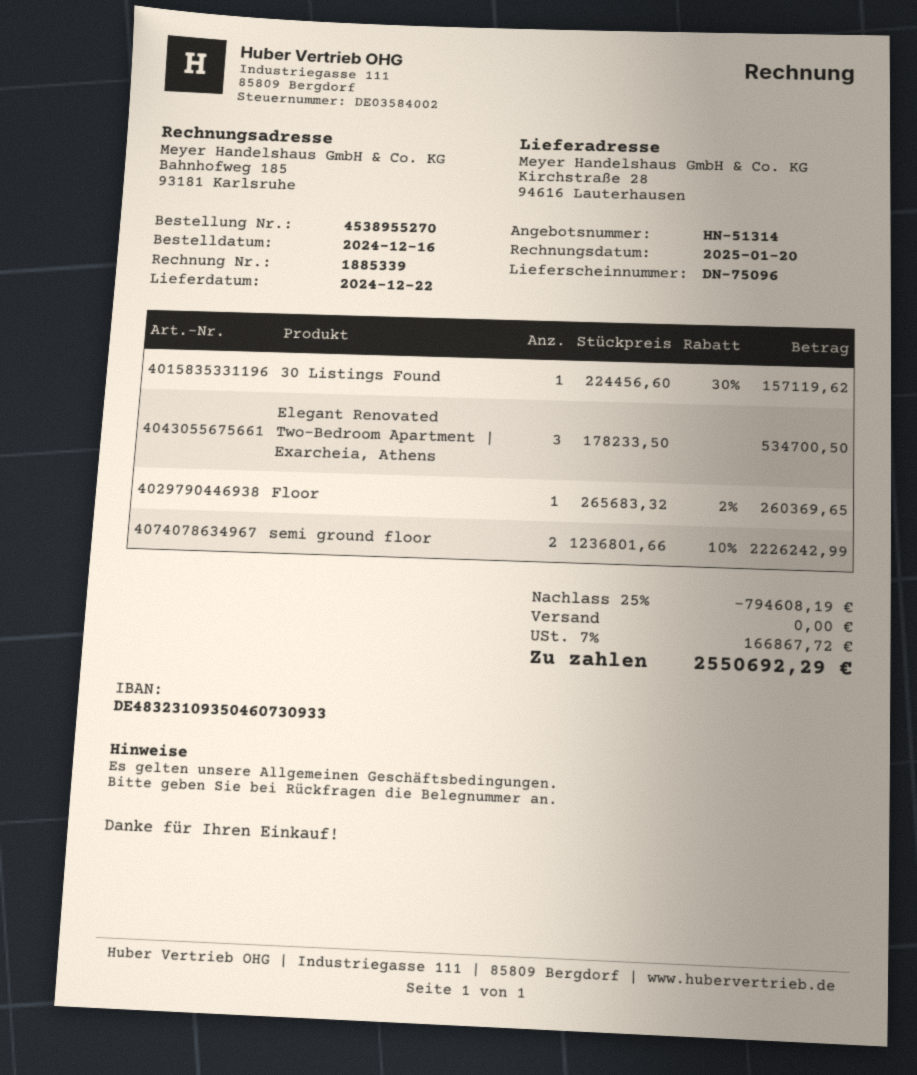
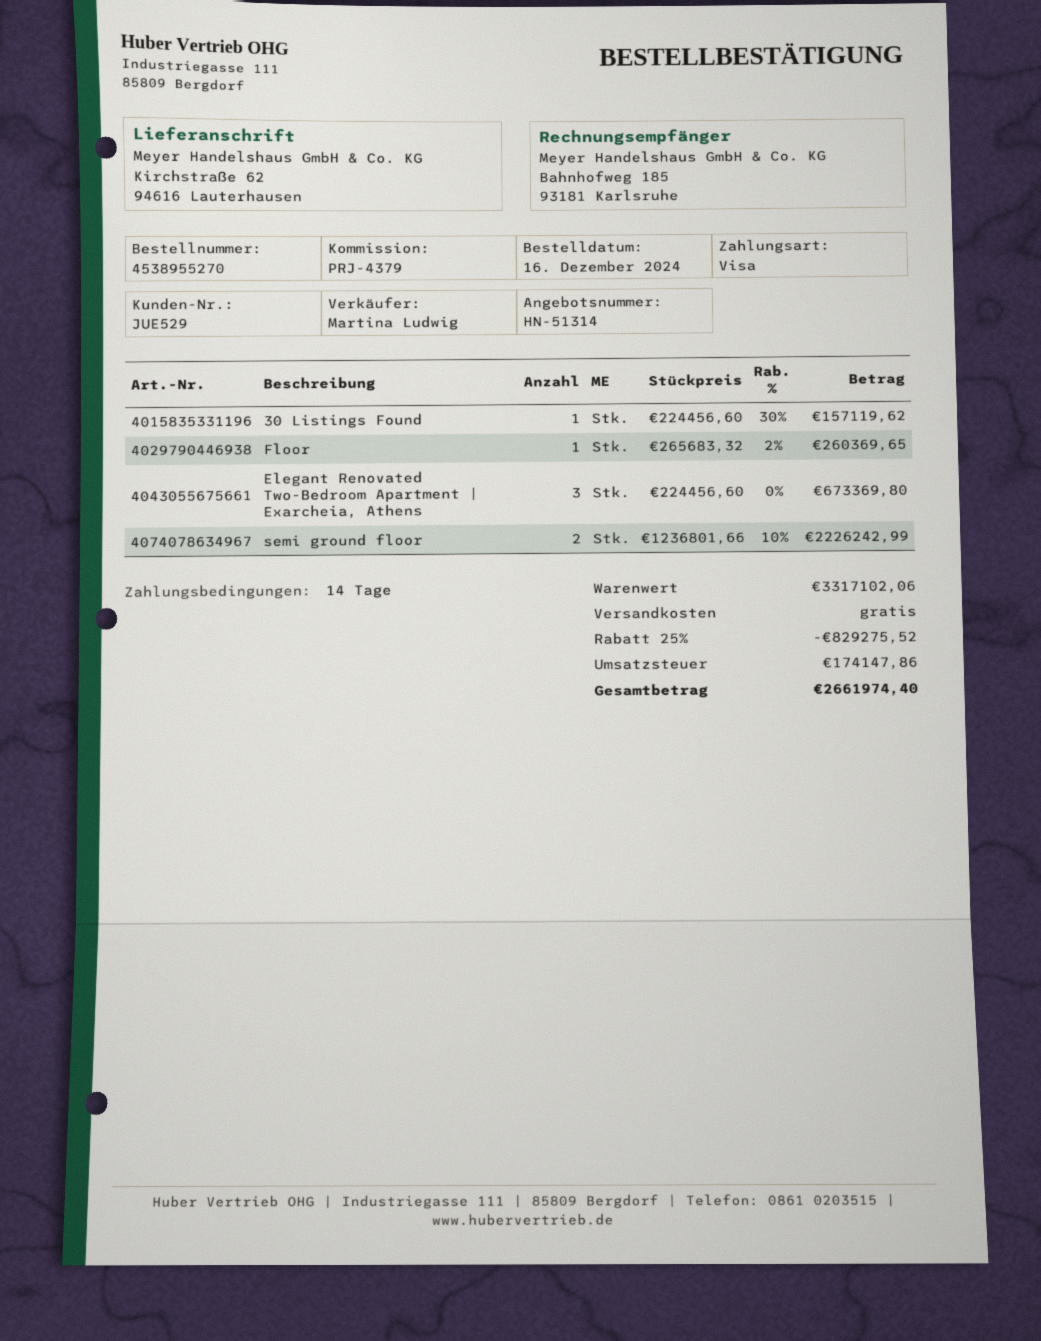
ship to: Kirchstraße 28, 94616 Lauterhausen -> Kirchstraße 62, 94616 Lauterhausen
Elegant Renovated Two-Bedroom Apartment | Exarcheia, Athens: 3 x 178233.50 = 534700.50 -> 3 x 224456.60 = 673369.80
discount: 25% = 794608.19 -> 25% = 829275.52
tax: 166867.72 -> 174147.86
total: 2550692.29 -> 2661974.40

